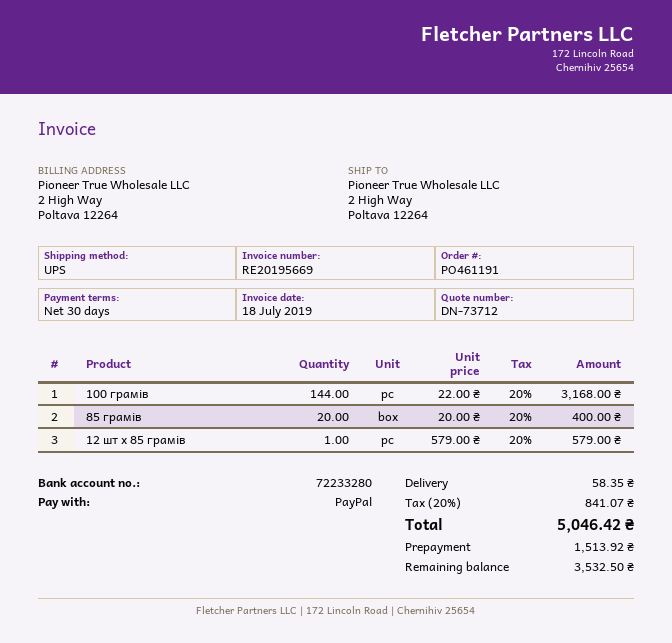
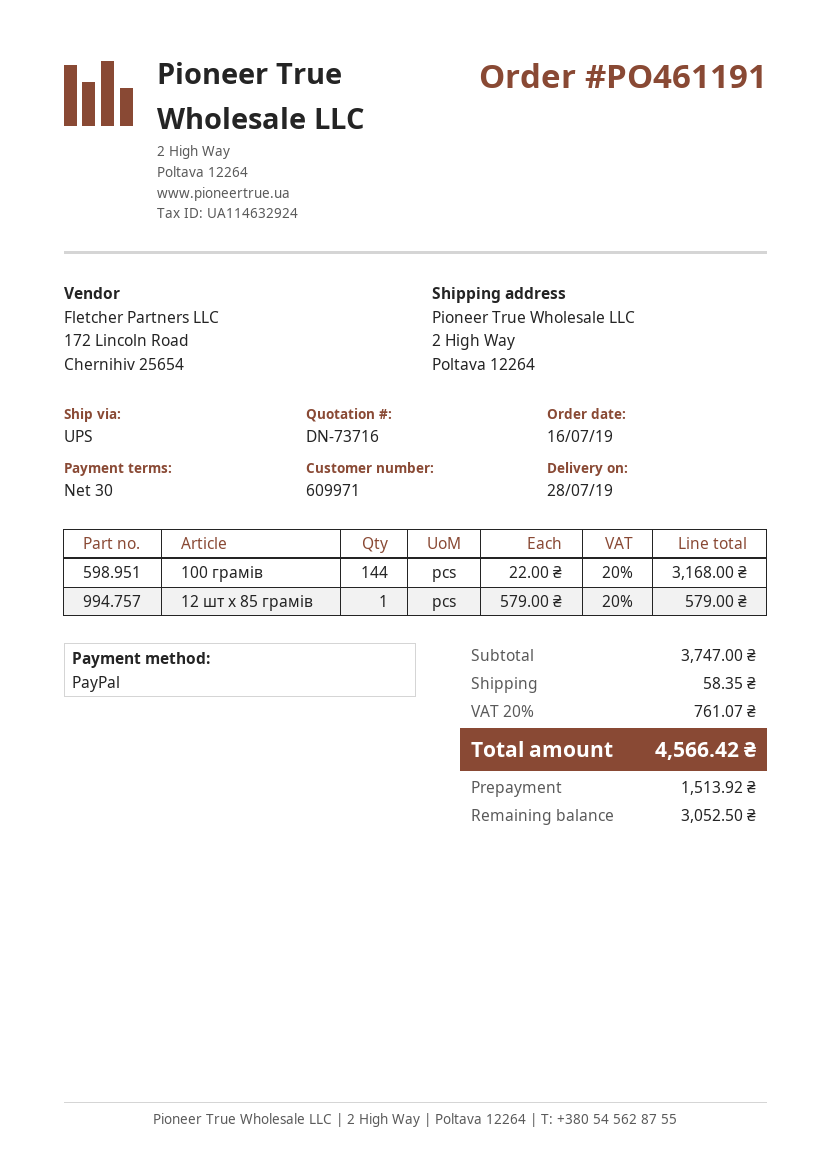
quote number: DN-73712 -> DN-73716
85 грамів: 20 x 20.00 = 400.00 -> none
tax: 20% = 841.07 -> 20% = 761.07
total: 5046.42 -> 4566.42
balance: 3532.50 -> 3052.50

